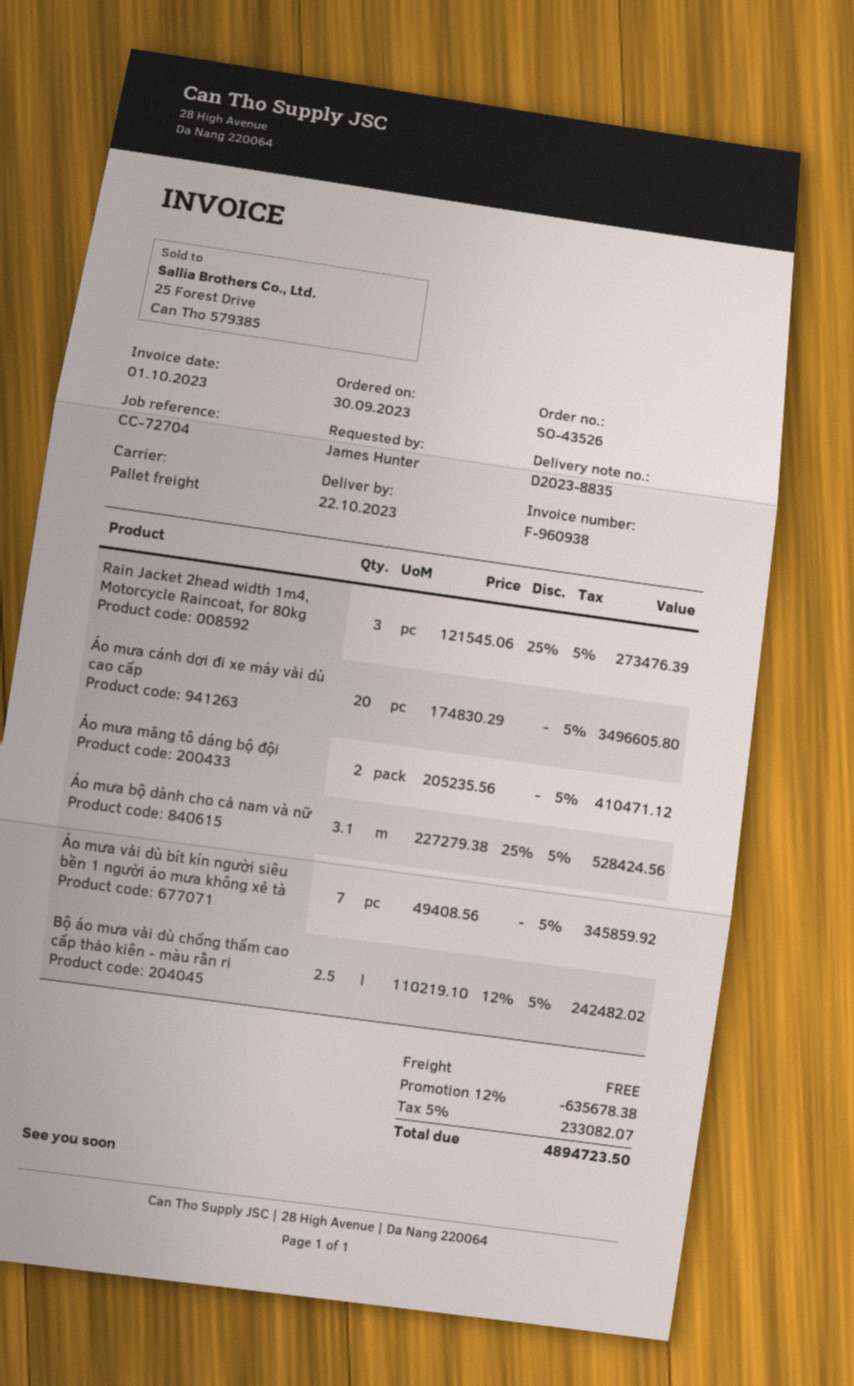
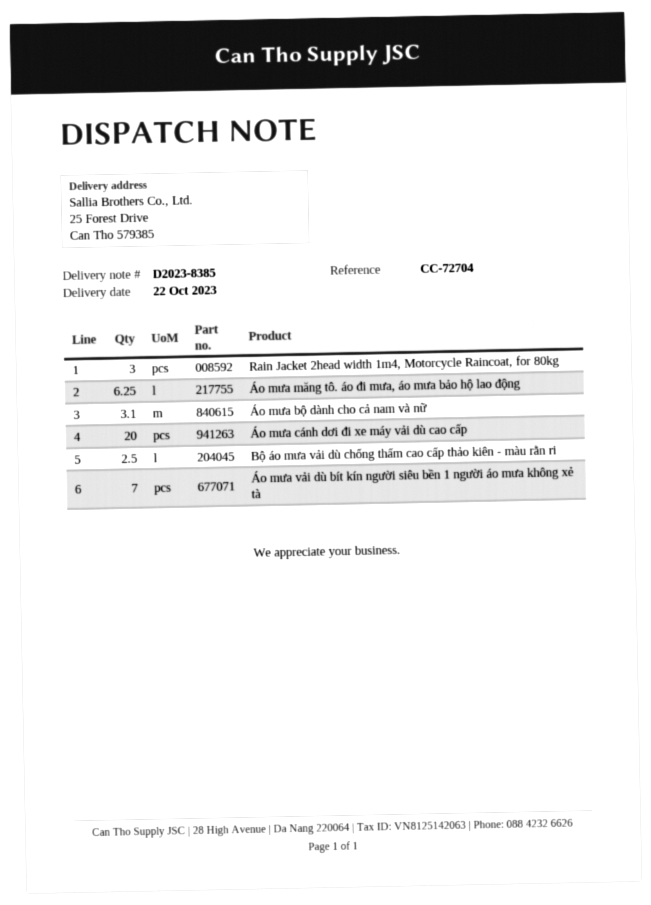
delivery note number: D2023-8835 -> D2023-8385
Áo mưa măng tô dáng bộ đội: 2 -> none
Áo mưa măng tô. áo đi mưa, áo mưa bảo hộ lao động: none -> 6.25

